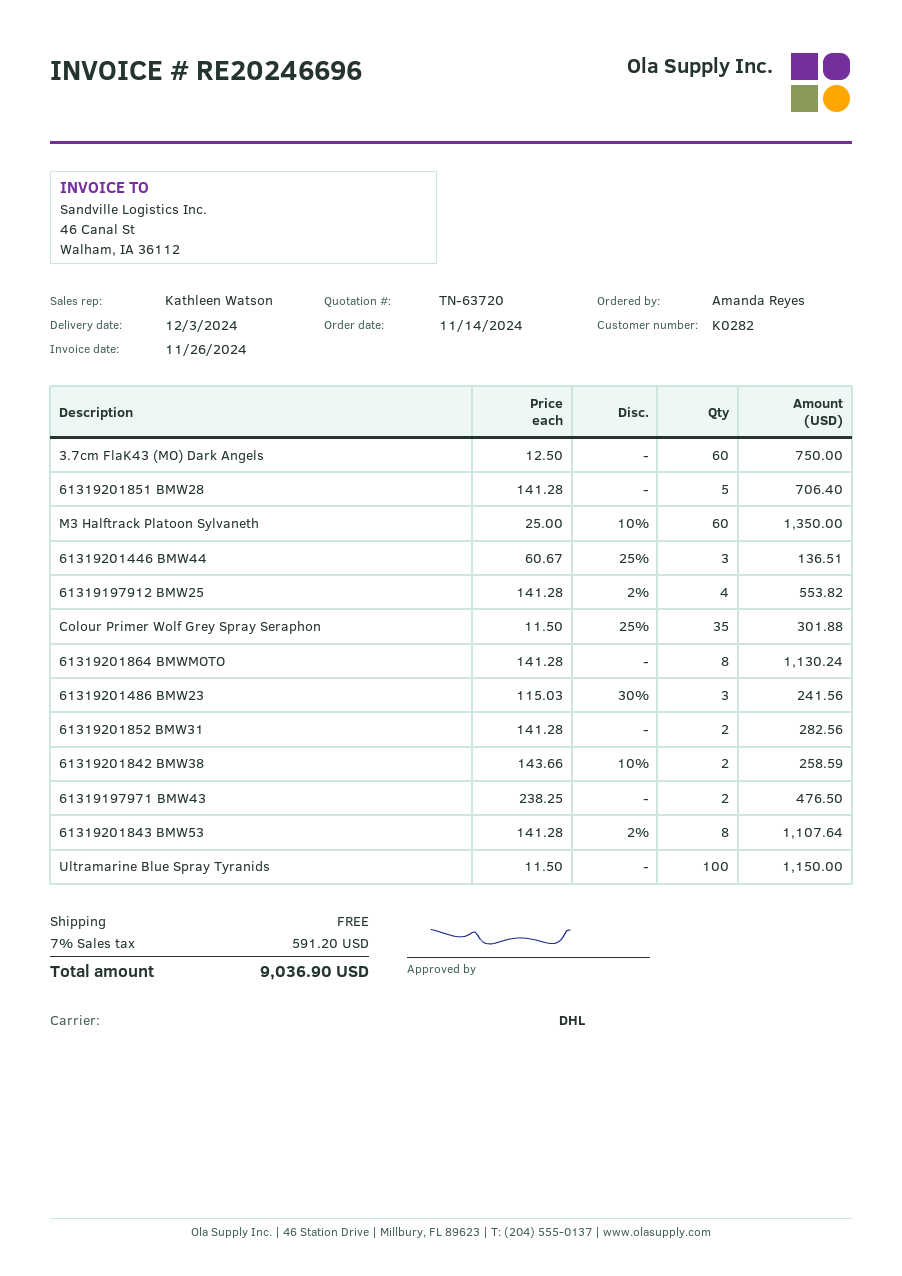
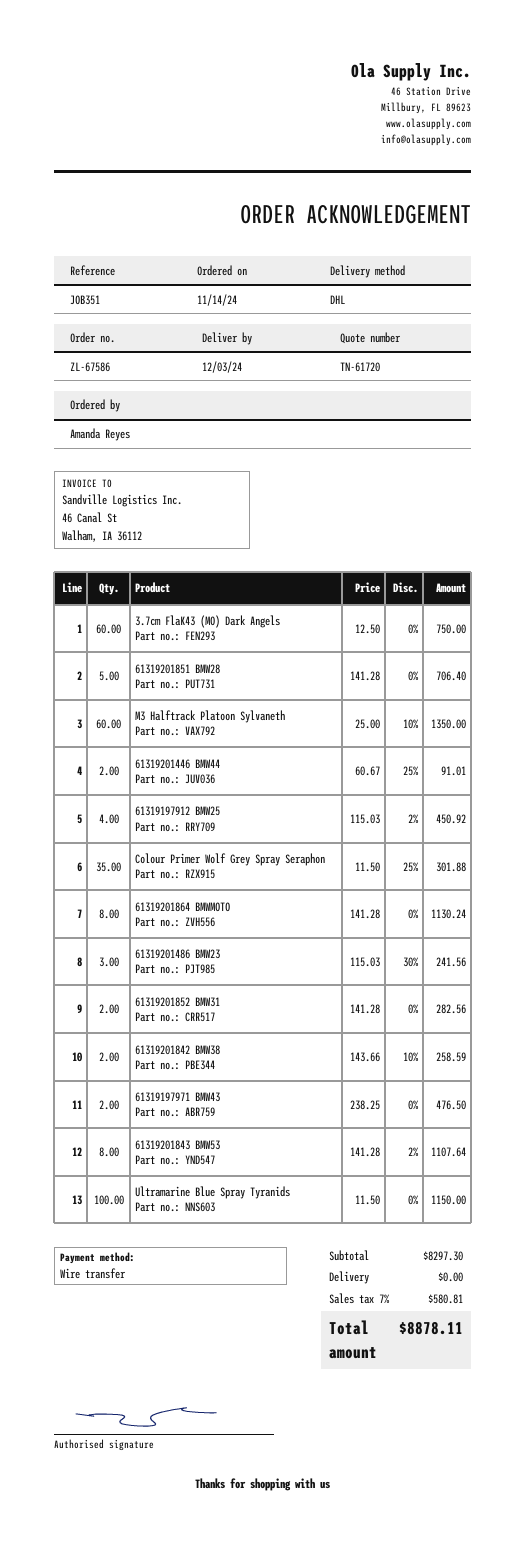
quote number: TN-63720 -> TN-61720
61319201446 BMW44: 3 x 60.67 - 25% = 136.51 -> 2 x 60.67 - 25% = 91.01
61319197912 BMW25: 4 x 141.28 - 2% = 553.82 -> 4 x 115.03 - 2% = 450.92
tax: 7% = 591.20 -> 7% = 580.81
total: 9036.90 -> 8878.11

